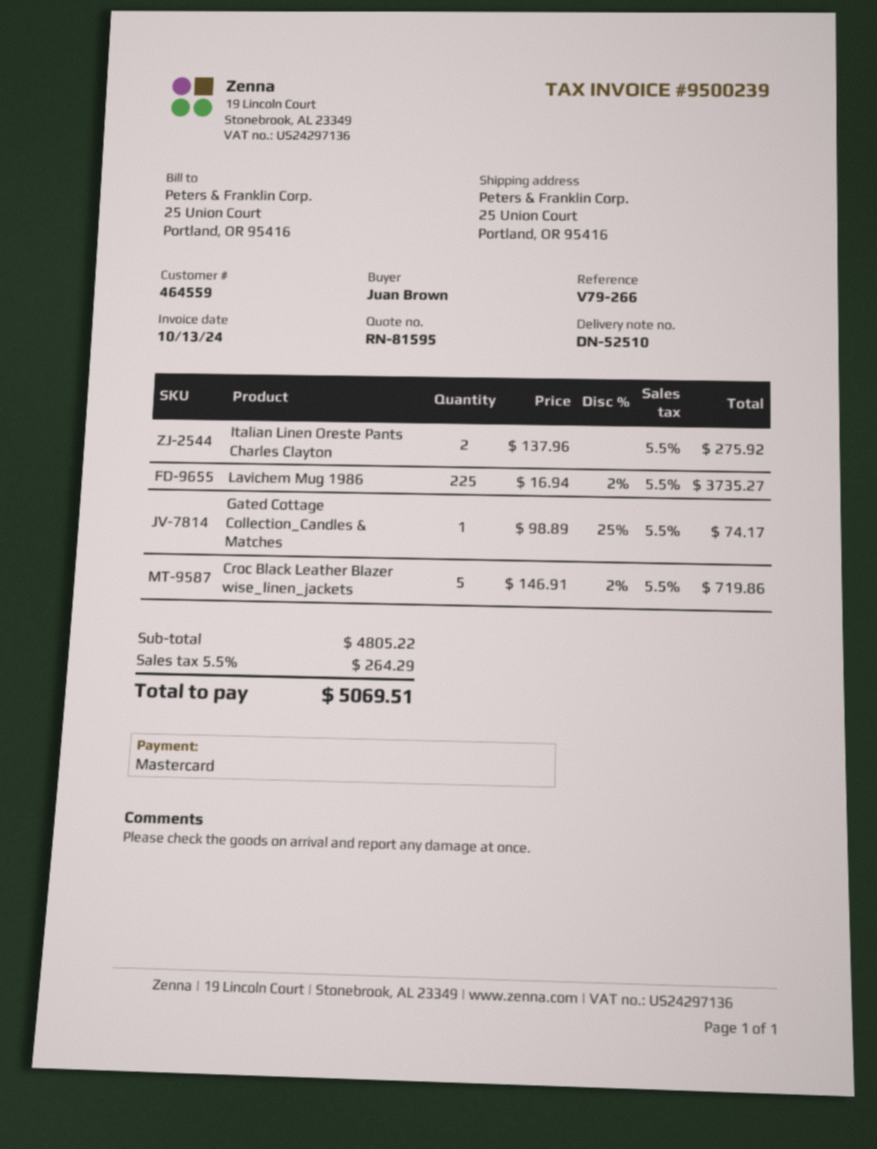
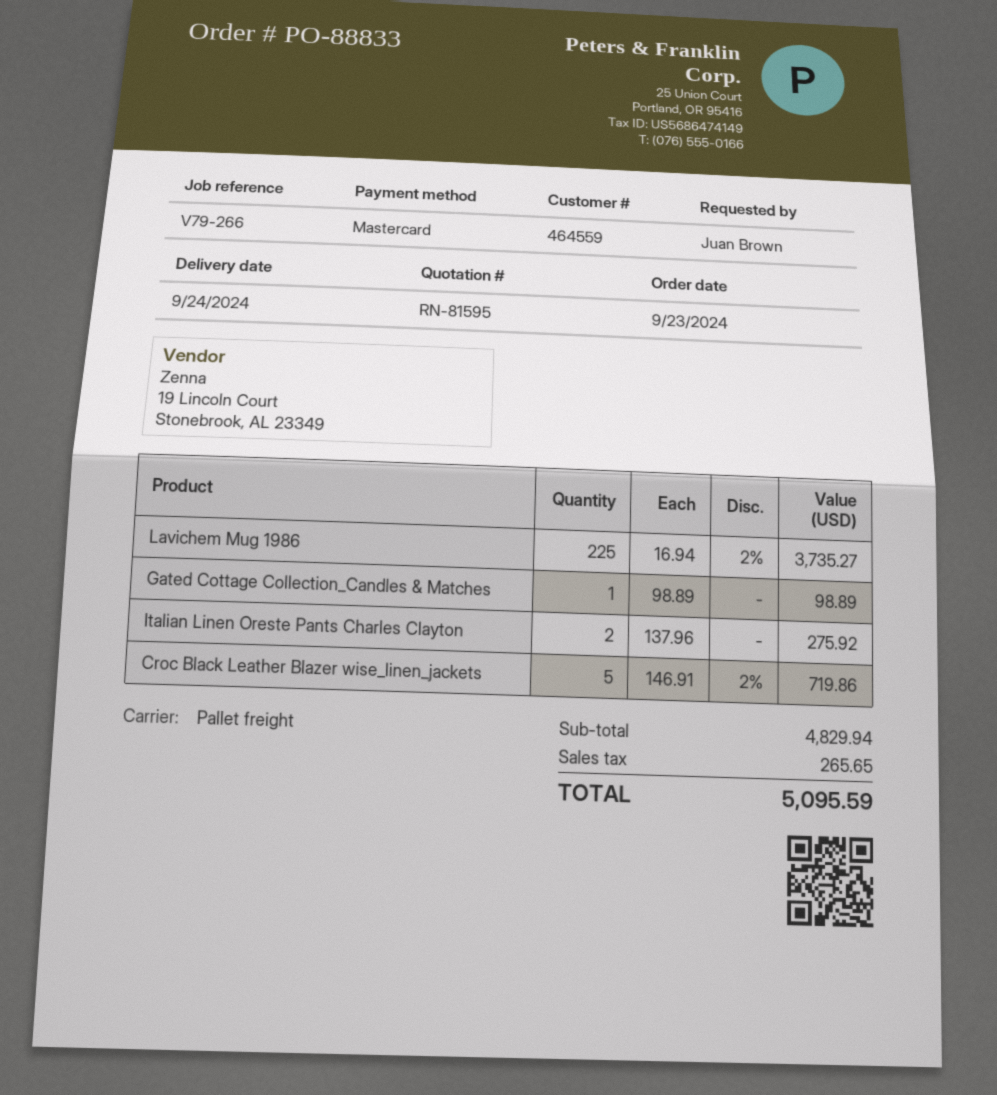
Gated Cottage Collection_Candles & Matches: 1 x 98.89 - 25% = 74.17 -> 1 x 98.89 = 98.89
subtotal: 4805.22 -> 4829.94
tax: 264.29 -> 265.65
total: 5069.51 -> 5095.59

